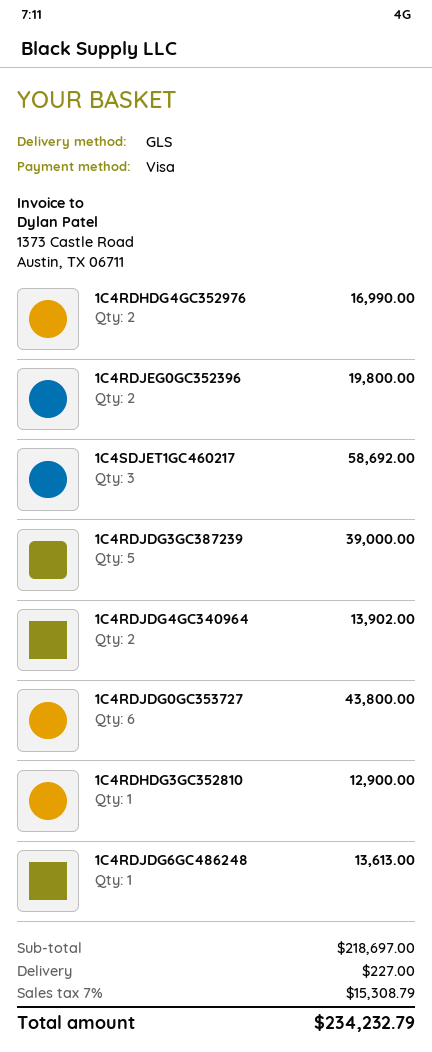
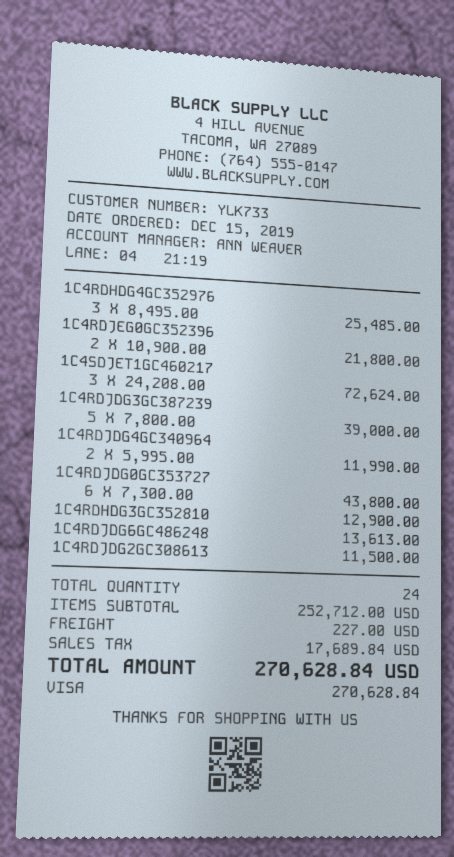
1C4RDHDG4GC352976: 2 for 16990.00 -> 3 for 25485.00
1C4RDJEG0GC352396: 2 for 19800.00 -> 2 for 21800.00
1C4SDJET1GC460217: 3 for 58692.00 -> 3 for 72624.00
1C4RDJDG4GC340964: 2 for 13902.00 -> 2 for 11990.00
1C4RDJDG2GC308613: none -> 1 for 11500.00
subtotal: 218697.00 -> 252712.00
tax: 15308.79 -> 17689.84
total: 234232.79 -> 270628.84

